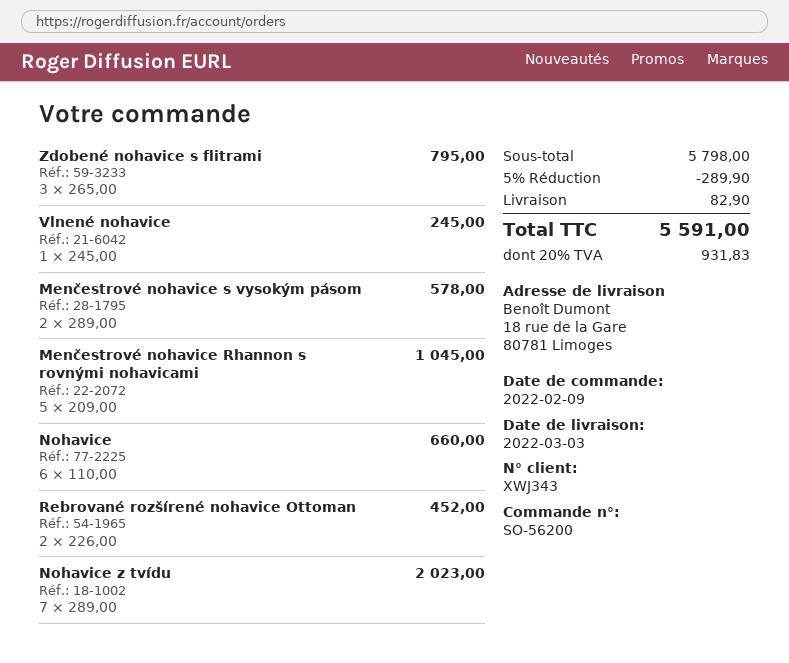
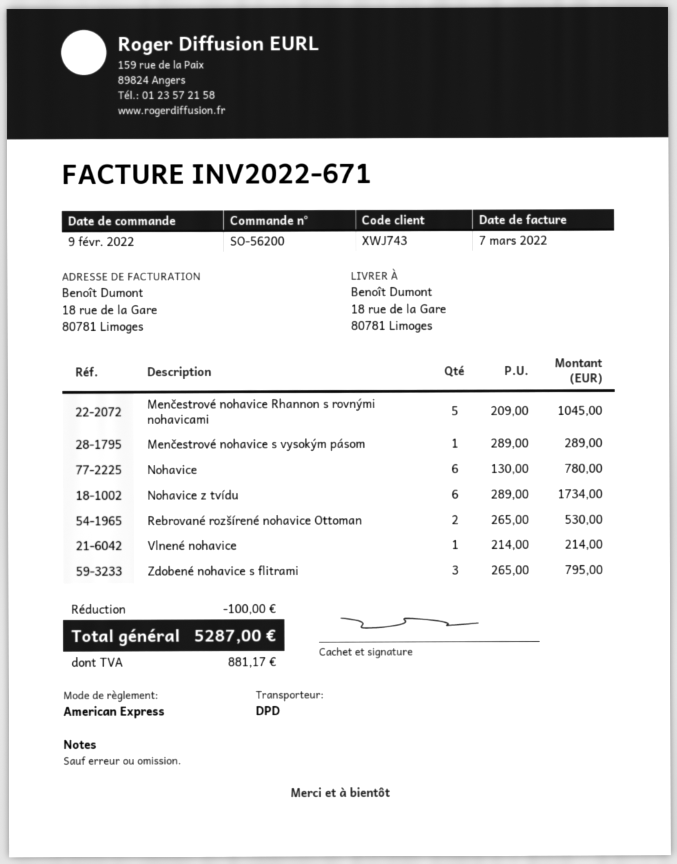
customer number: XWJ343 -> XWJ743
Vlnené nohavice: 1 x 245.00 = 245.00 -> 1 x 214.00 = 214.00
Menčestrové nohavice s vysokým pásom: 2 x 289.00 = 578.00 -> 1 x 289.00 = 289.00
Nohavice: 6 x 110.00 = 660.00 -> 6 x 130.00 = 780.00
Rebrované rozšírené nohavice Ottoman: 2 x 226.00 = 452.00 -> 2 x 265.00 = 530.00
Nohavice z tvídu: 7 x 289.00 = 2023.00 -> 6 x 289.00 = 1734.00
discount: 289.90 -> 100.00
shipping: 82.90 -> none
tax: 931.83 -> 881.17
total: 5591.00 -> 5287.00

